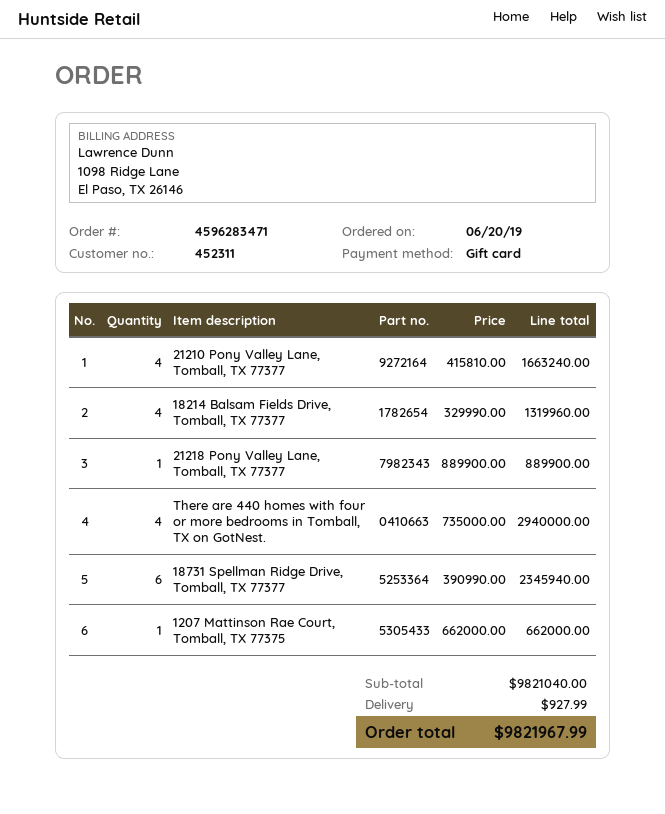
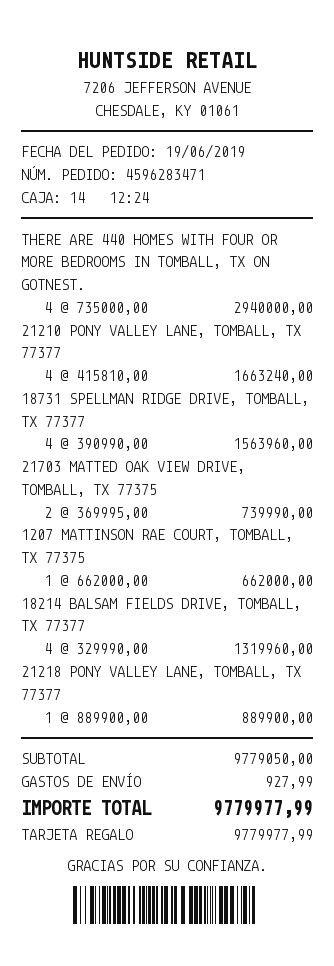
order date: 2019-06-20 -> 2019-06-19
18731 Spellman Ridge Drive, Tomball, TX 77377: 6 x 390990.00 = 2345940.00 -> 4 x 390990.00 = 1563960.00
21703 MATTED OAK VIEW DRIVE, TOMBALL, TX 77375: none -> 2 x 369995.00 = 739990.00
subtotal: 9821040.00 -> 9779050.00
total: 9821967.99 -> 9779977.99

